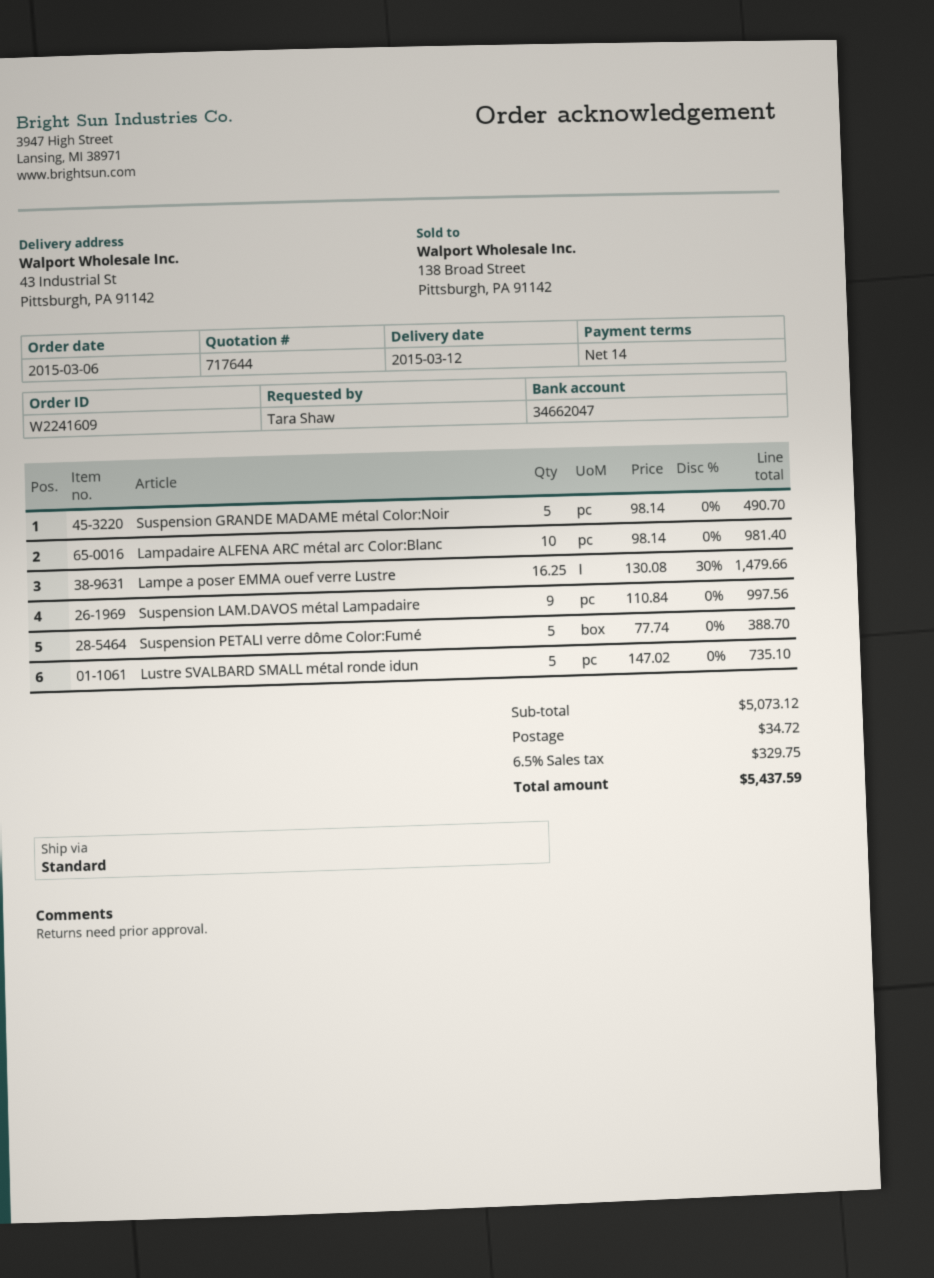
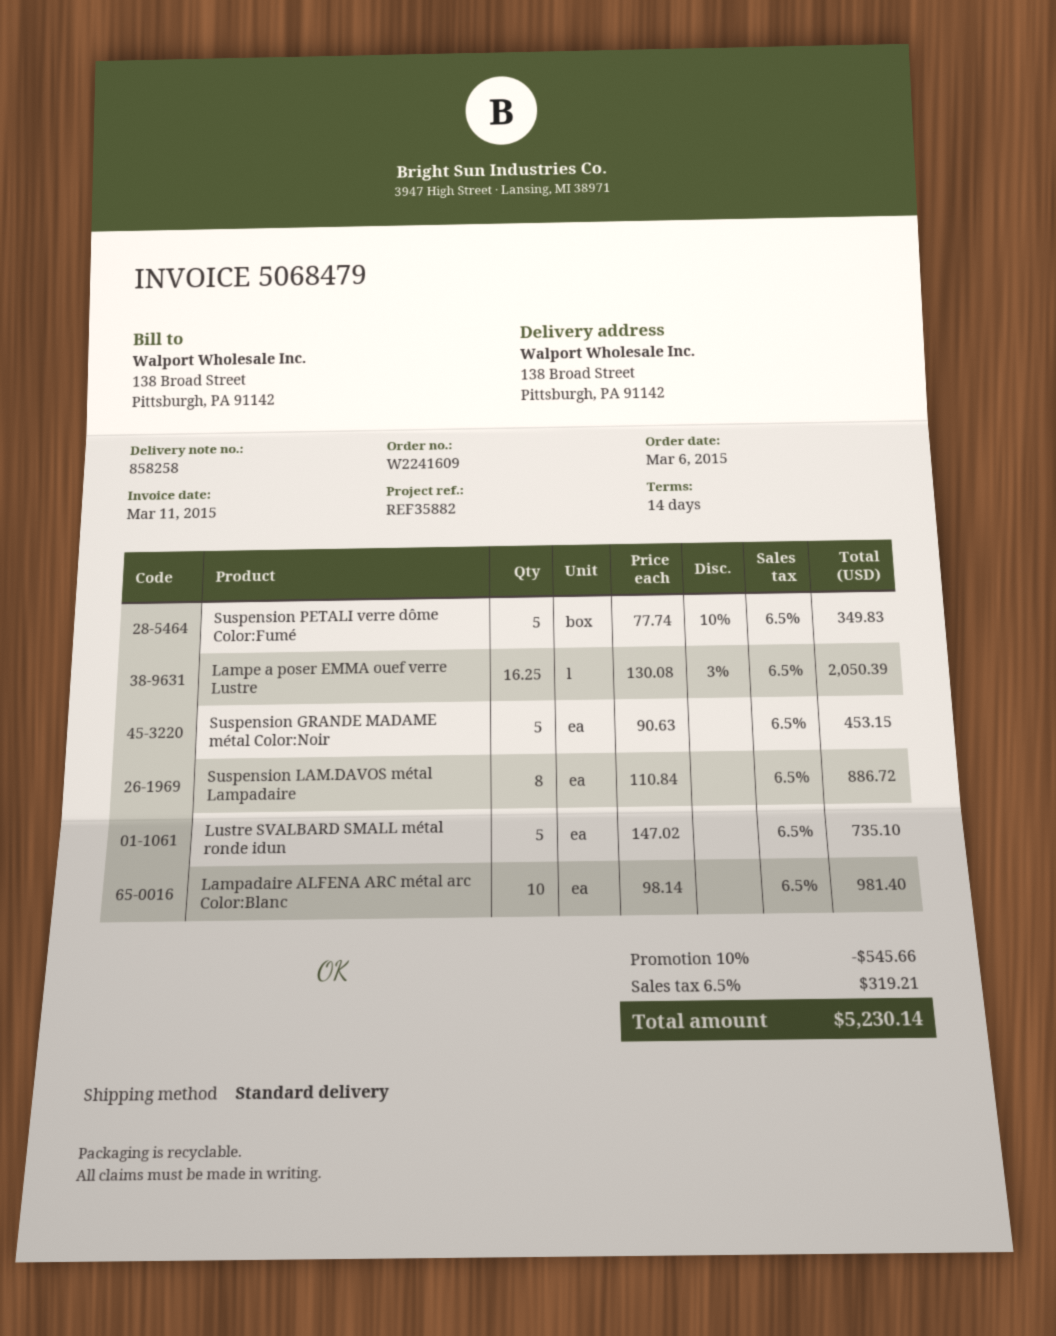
ship to: 43 Industrial St, Pittsburgh, PA 91142 -> 138 Broad Street, Pittsburgh, PA 91142
Suspension GRANDE MADAME métal Color:Noir: 5 x 98.14 = 490.70 -> 5 x 90.63 = 453.15
Lampe a poser EMMA ouef verre Lustre: 16.25 x 130.08 - 30% = 1479.66 -> 16.25 x 130.08 - 3% = 2050.39
Suspension LAM.DAVOS métal Lampadaire: 9 x 110.84 = 997.56 -> 8 x 110.84 = 886.72
Suspension PETALI verre dôme Color:Fumé: 5 x 77.74 = 388.70 -> 5 x 77.74 - 10% = 349.83
discount: none -> 10% = 545.66
shipping: 34.72 -> none
tax: 6.5% = 329.75 -> 6.5% = 319.21
total: 5437.59 -> 5230.14

